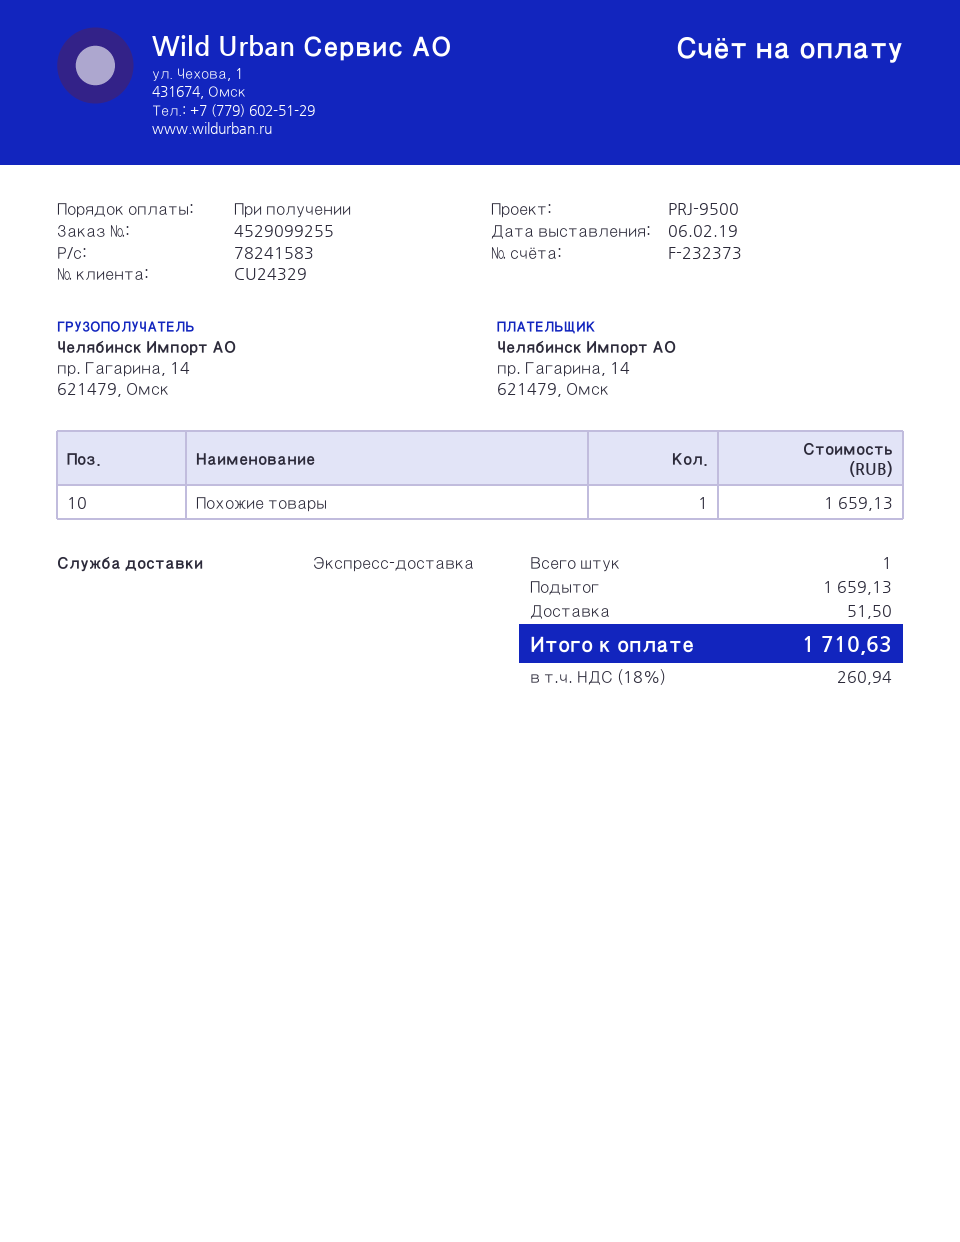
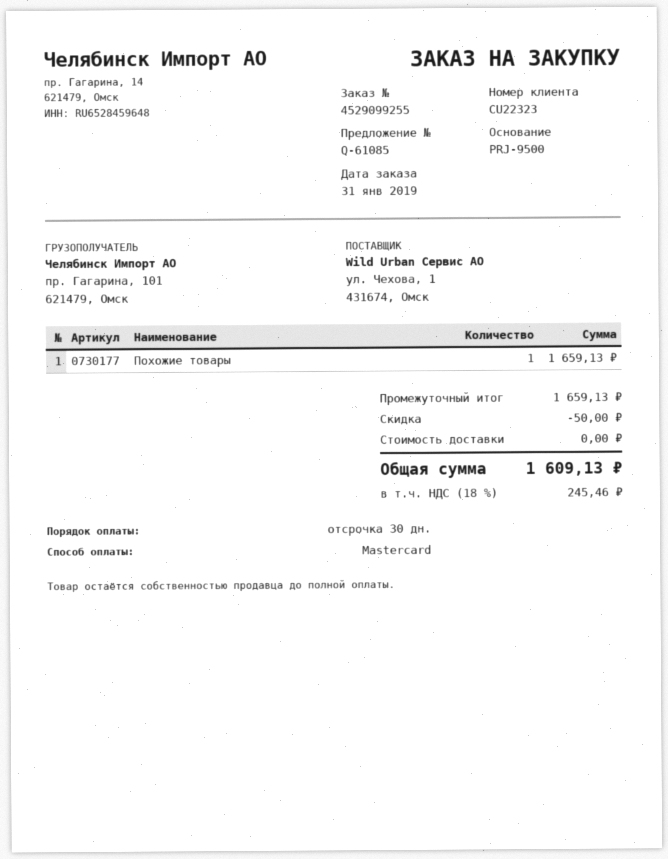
payment terms: on receipt -> 30 days
customer number: CU24329 -> CU22323
ship to: пр. Гагарина, 14, 621479, Омск -> пр. Гагарина, 101, 621479, Омск
discount: none -> 50.00
shipping: 51.50 -> 0.00
tax: 18% = 260.94 -> 18% = 245.46
total: 1710.63 -> 1609.13

